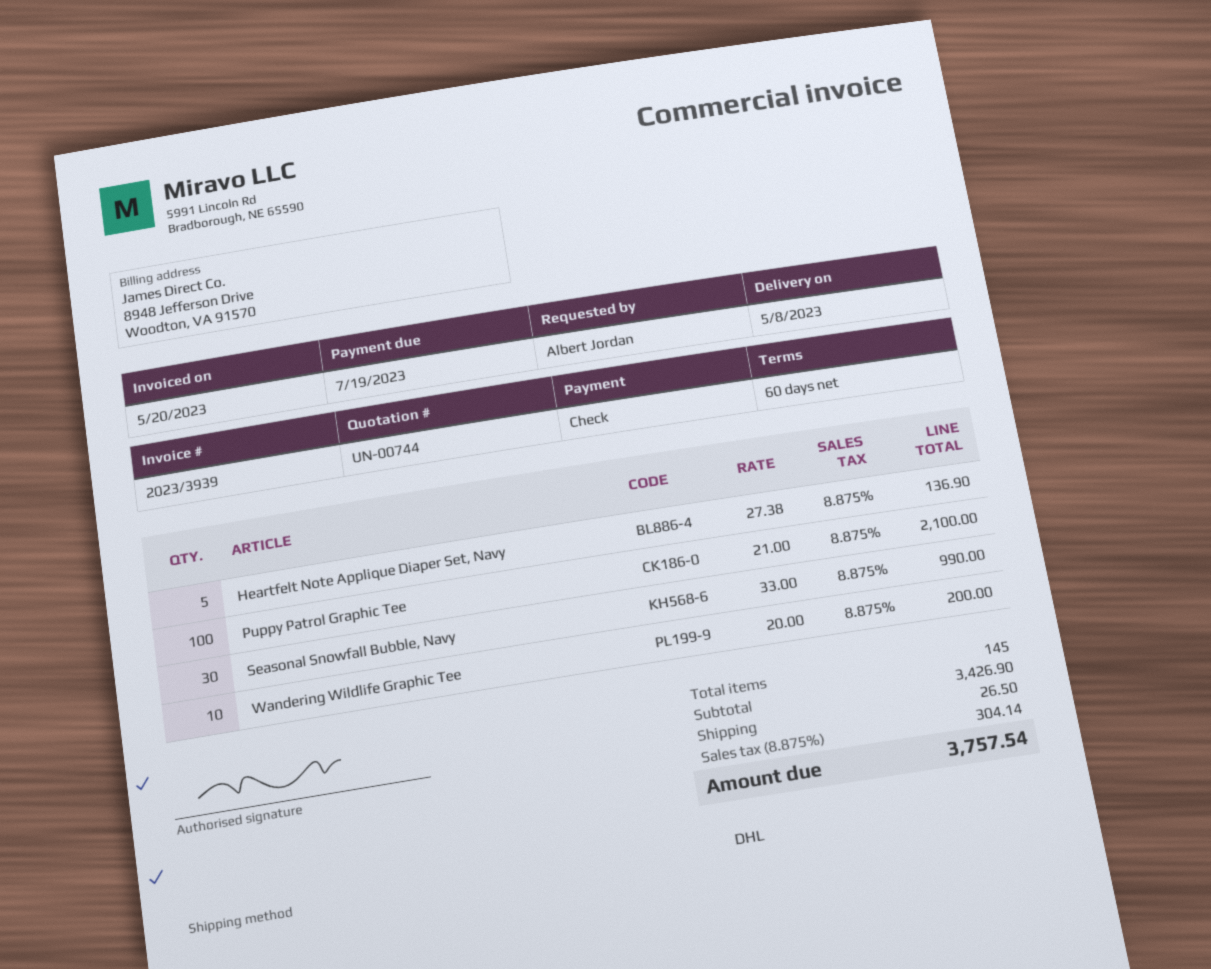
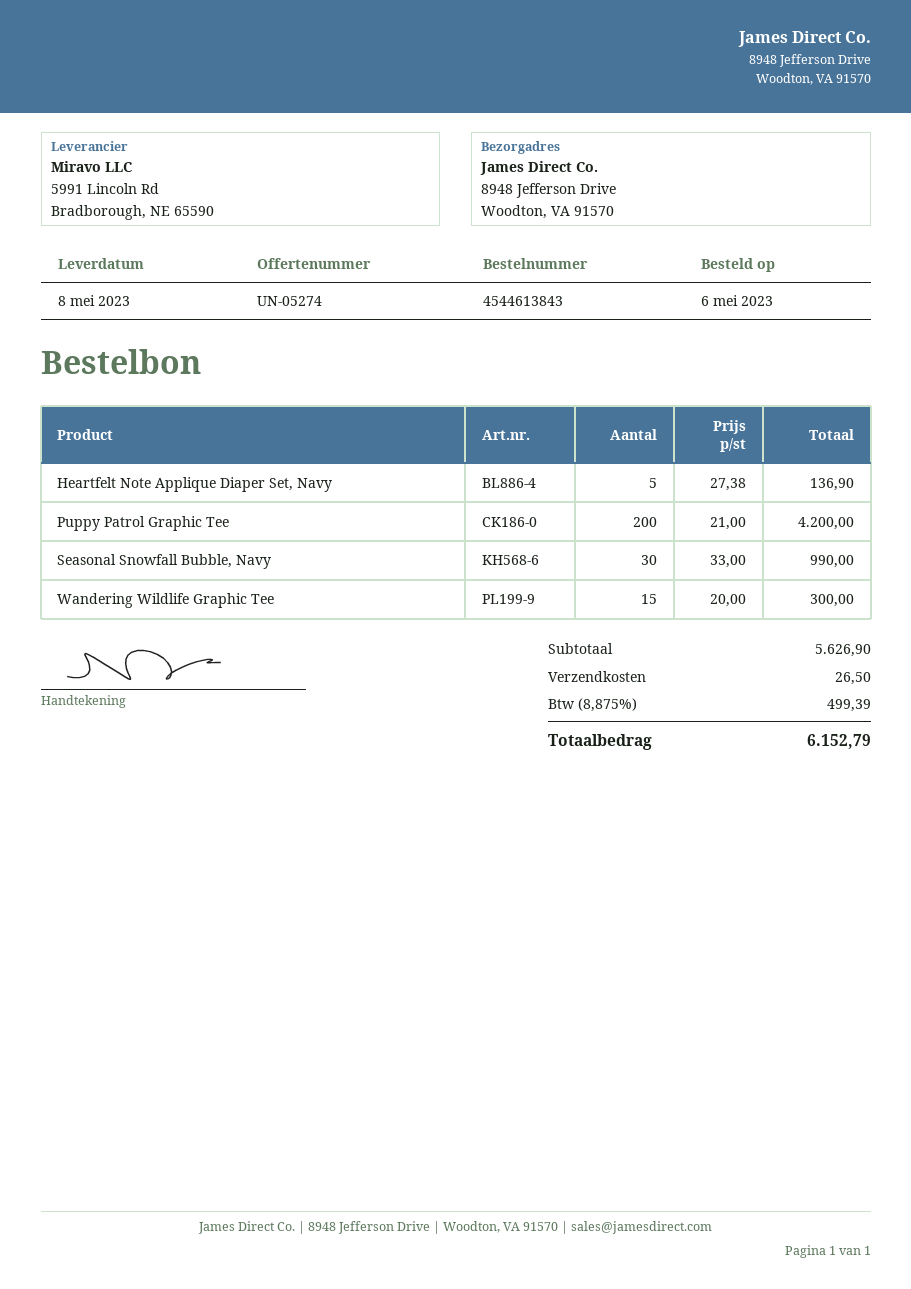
quote number: UN-00744 -> UN-05274
Puppy Patrol Graphic Tee: 100 x 21.00 = 2100.00 -> 200 x 21.00 = 4200.00
Wandering Wildlife Graphic Tee: 10 x 20.00 = 200.00 -> 15 x 20.00 = 300.00
subtotal: 3426.90 -> 5626.90
tax: 8.875% = 304.14 -> 8.875% = 499.39
total: 3757.54 -> 6152.79

